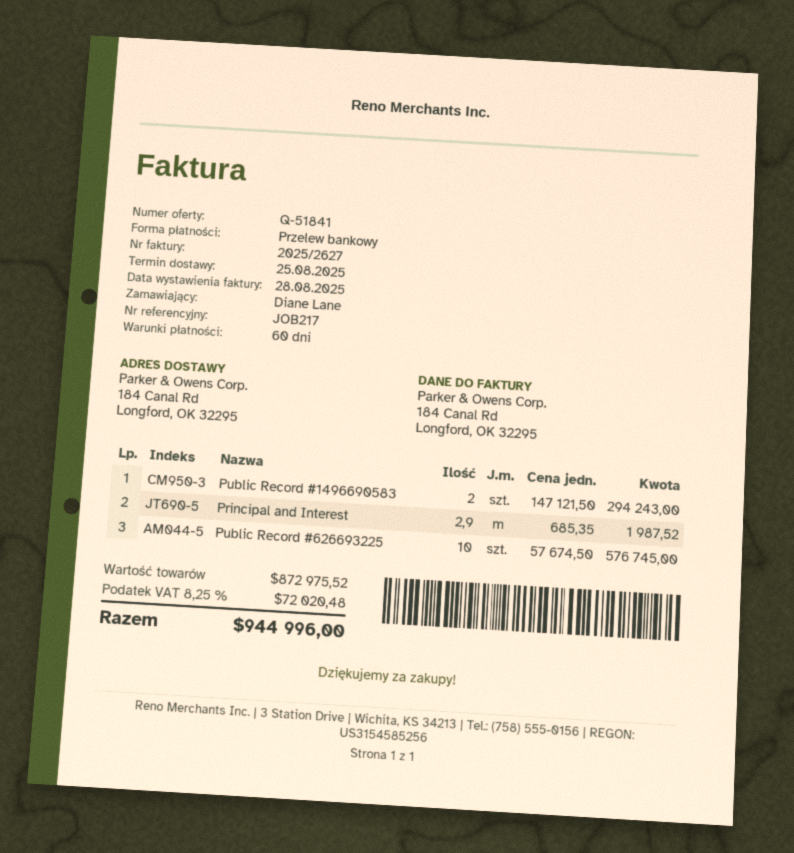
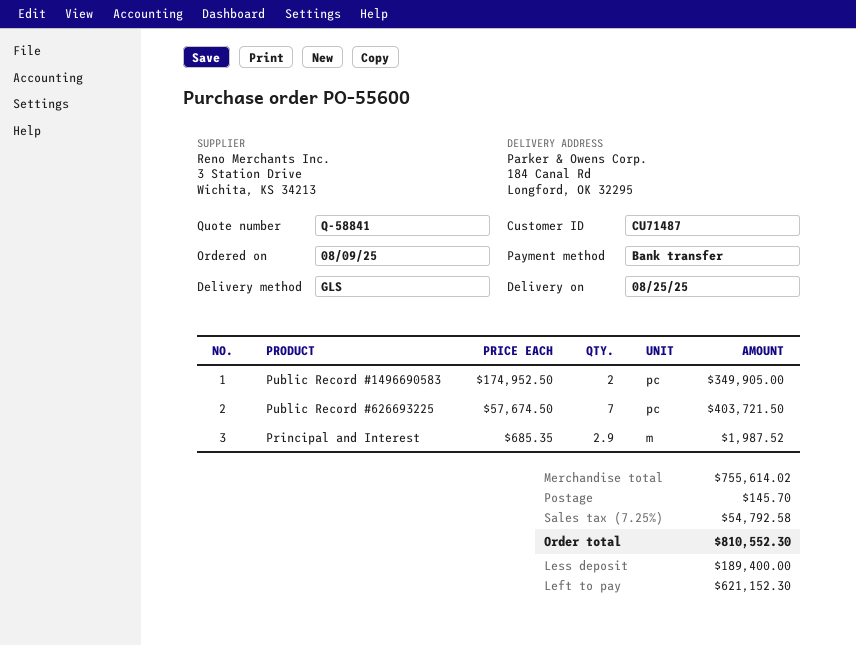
quote number: Q-51841 -> Q-58841
Public Record #1496690583: 2 x 147121.50 = 294243.00 -> 2 x 174952.50 = 349905.00
Public Record #626693225: 10 x 57674.50 = 576745.00 -> 7 x 57674.50 = 403721.50
subtotal: 872975.52 -> 755614.02
shipping: none -> 145.70
tax: 8.25% = 72020.48 -> 7.25% = 54792.58
total: 944996.00 -> 810552.30

